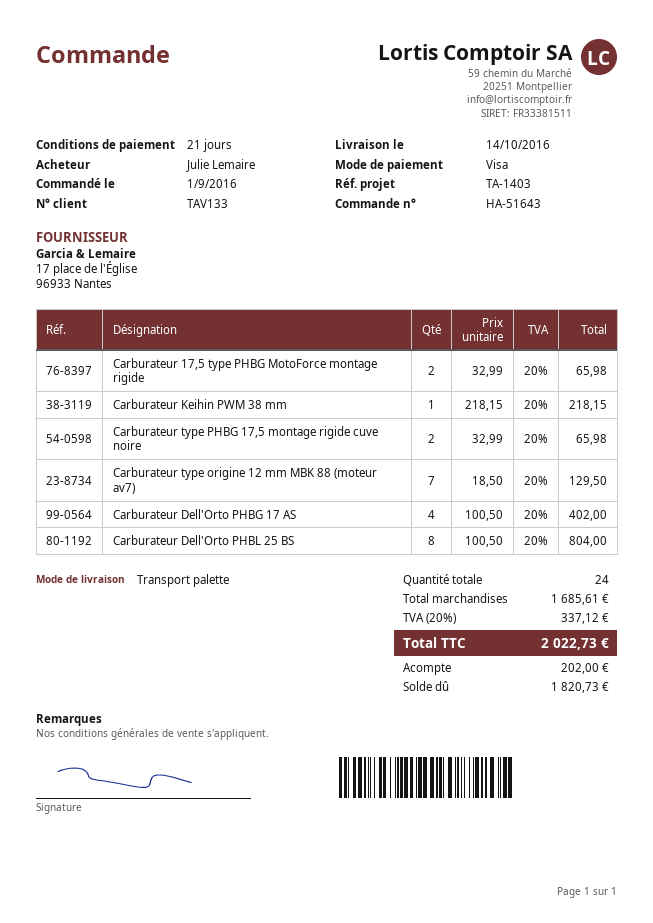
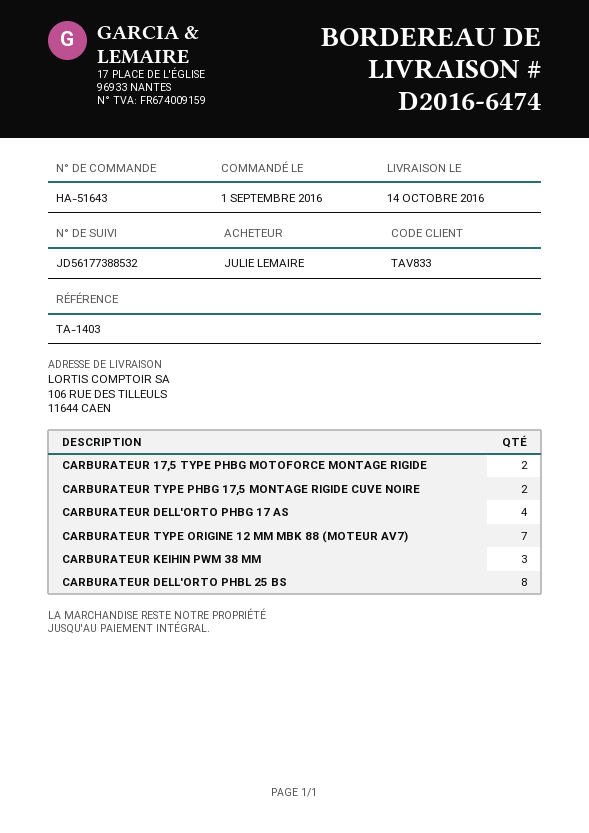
customer number: TAV133 -> TAV833
Carburateur Keihin PWM 38 mm: 1 -> 3

